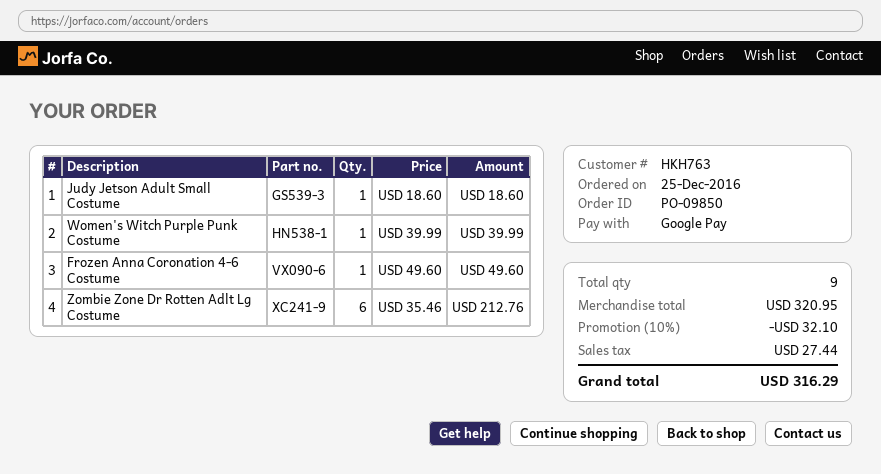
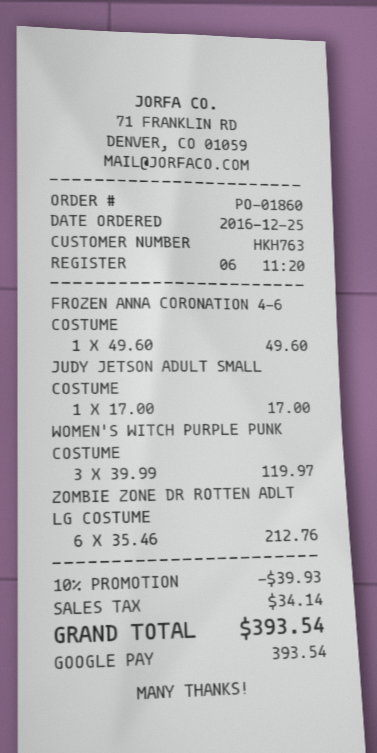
order number: PO-09850 -> PO-01860
Judy Jetson Adult Small Costume: 1 x 18.60 = 18.60 -> 1 x 17.00 = 17.00
Women's Witch Purple Punk Costume: 1 x 39.99 = 39.99 -> 3 x 39.99 = 119.97
discount: 10% = 32.10 -> 10% = 39.93
tax: 27.44 -> 34.14
total: 316.29 -> 393.54

